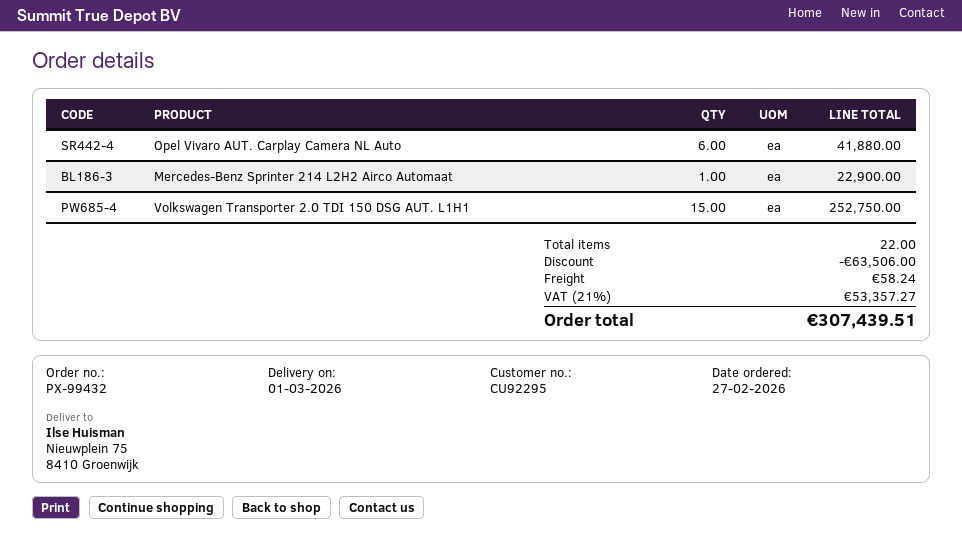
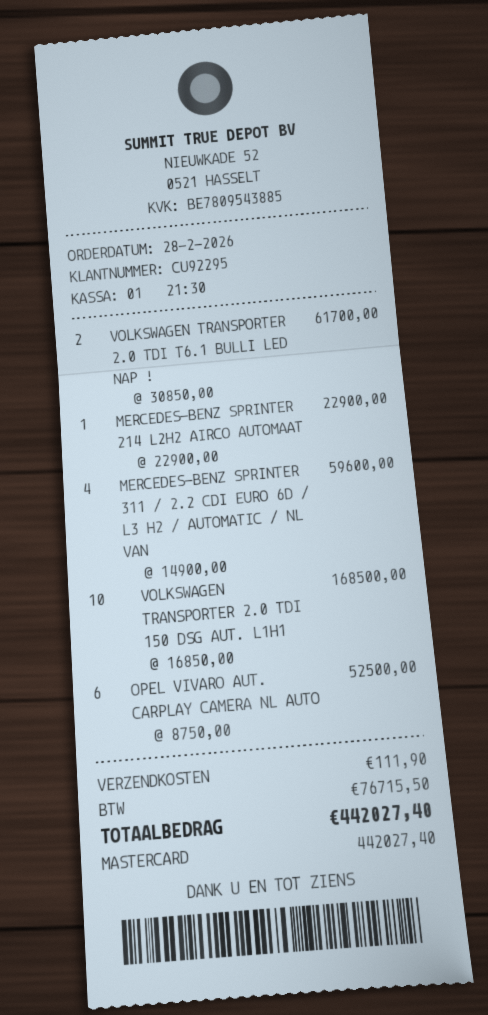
order date: 2026-02-27 -> 2026-02-28
Opel Vivaro AUT. Carplay Camera NL Auto: 6 for 41880.00 -> 6 for 52500.00
Volkswagen Transporter 2.0 TDI 150 DSG AUT. L1H1: 15 for 252750.00 -> 10 for 168500.00
VOLKSWAGEN TRANSPORTER 2.0 TDI T6.1 BULLI LED NAP !: none -> 2 for 61700.00
MERCEDES-BENZ SPRINTER 311 / 2.2 CDI EURO 6D / L3 H2 / AUTOMATIC / NL VAN: none -> 4 for 59600.00
discount: 63506.00 -> none
shipping: 58.24 -> 111.90
tax: 53357.27 -> 76715.50
total: 307439.51 -> 442027.40

